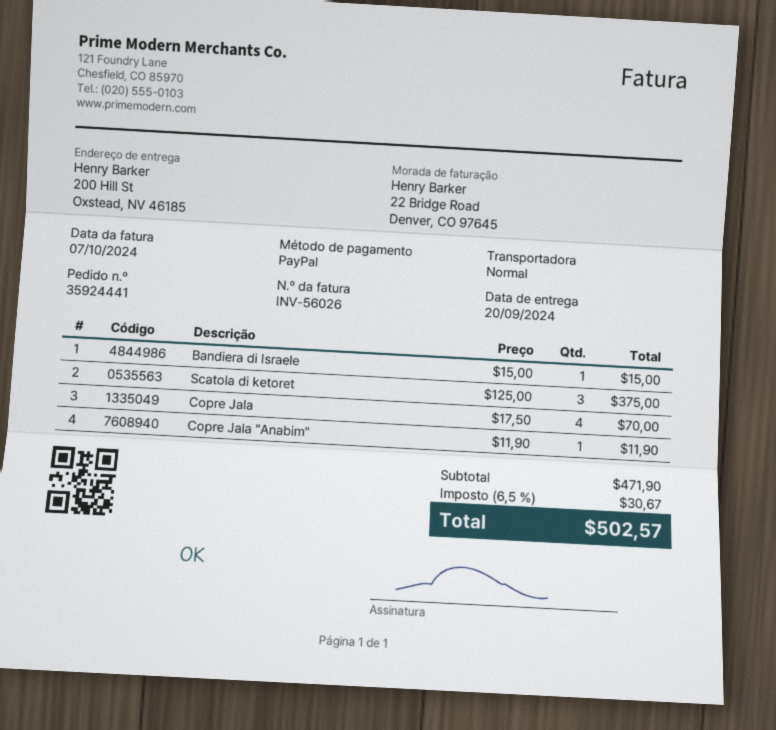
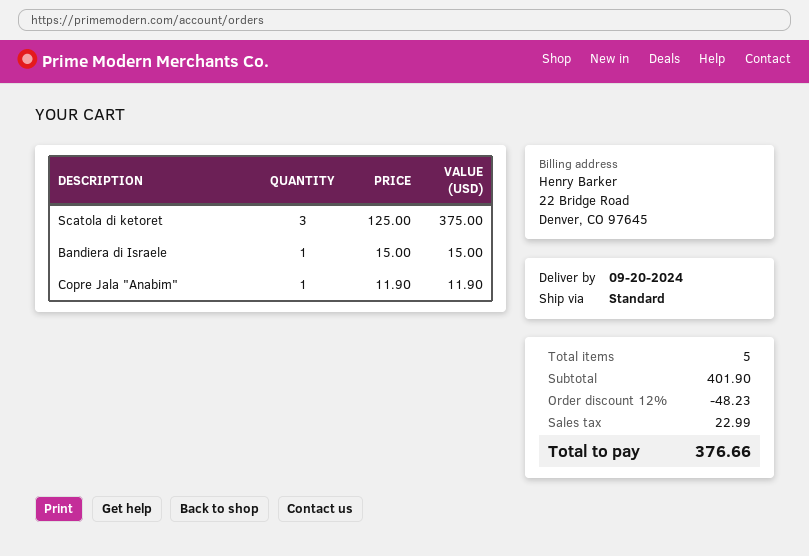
Copre Jala: 4 x 17.50 = 70.00 -> none
subtotal: 471.90 -> 401.90
discount: none -> 12% = 48.23
tax: 30.67 -> 22.99
total: 502.57 -> 376.66

